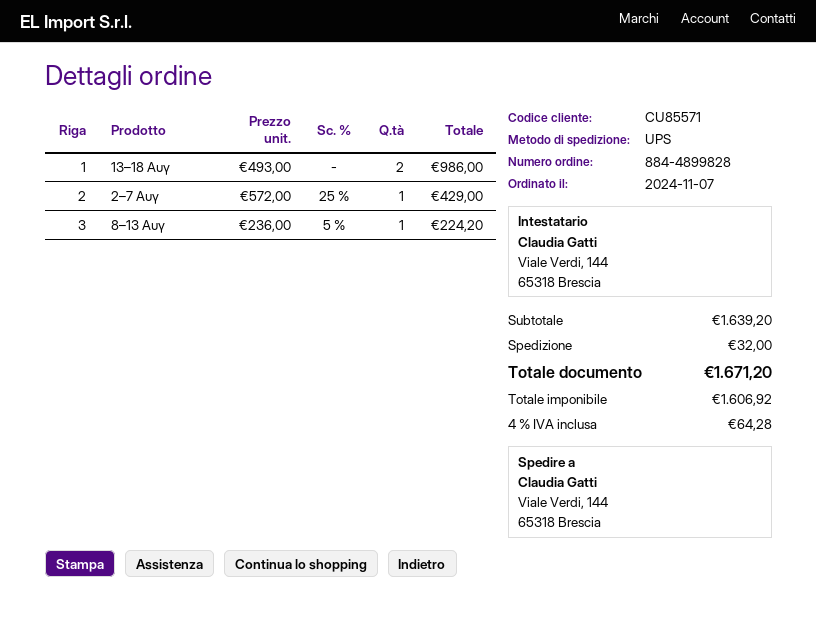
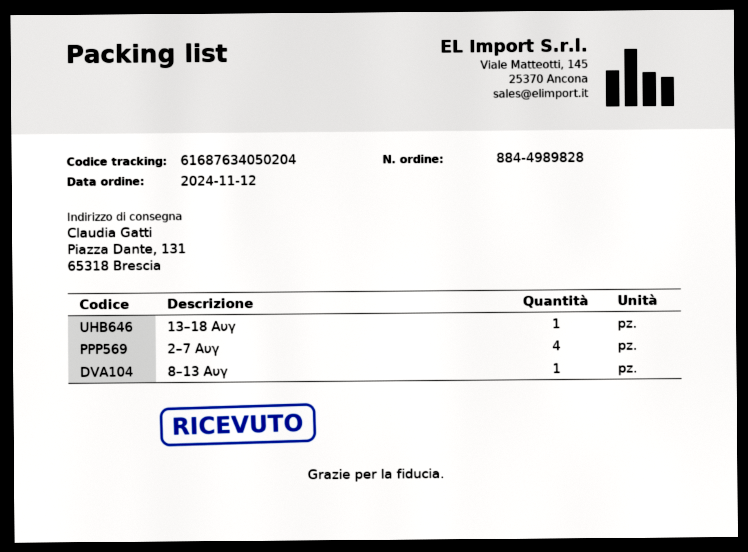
order number: 884-4899828 -> 884-4989828
order date: 2024-11-07 -> 2024-11-12
ship to: Viale Verdi, 144, 65318 Brescia -> Piazza Dante, 131, 65318 Brescia
13–18 Αυγ: 2 -> 1
2–7 Αυγ: 1 -> 4

